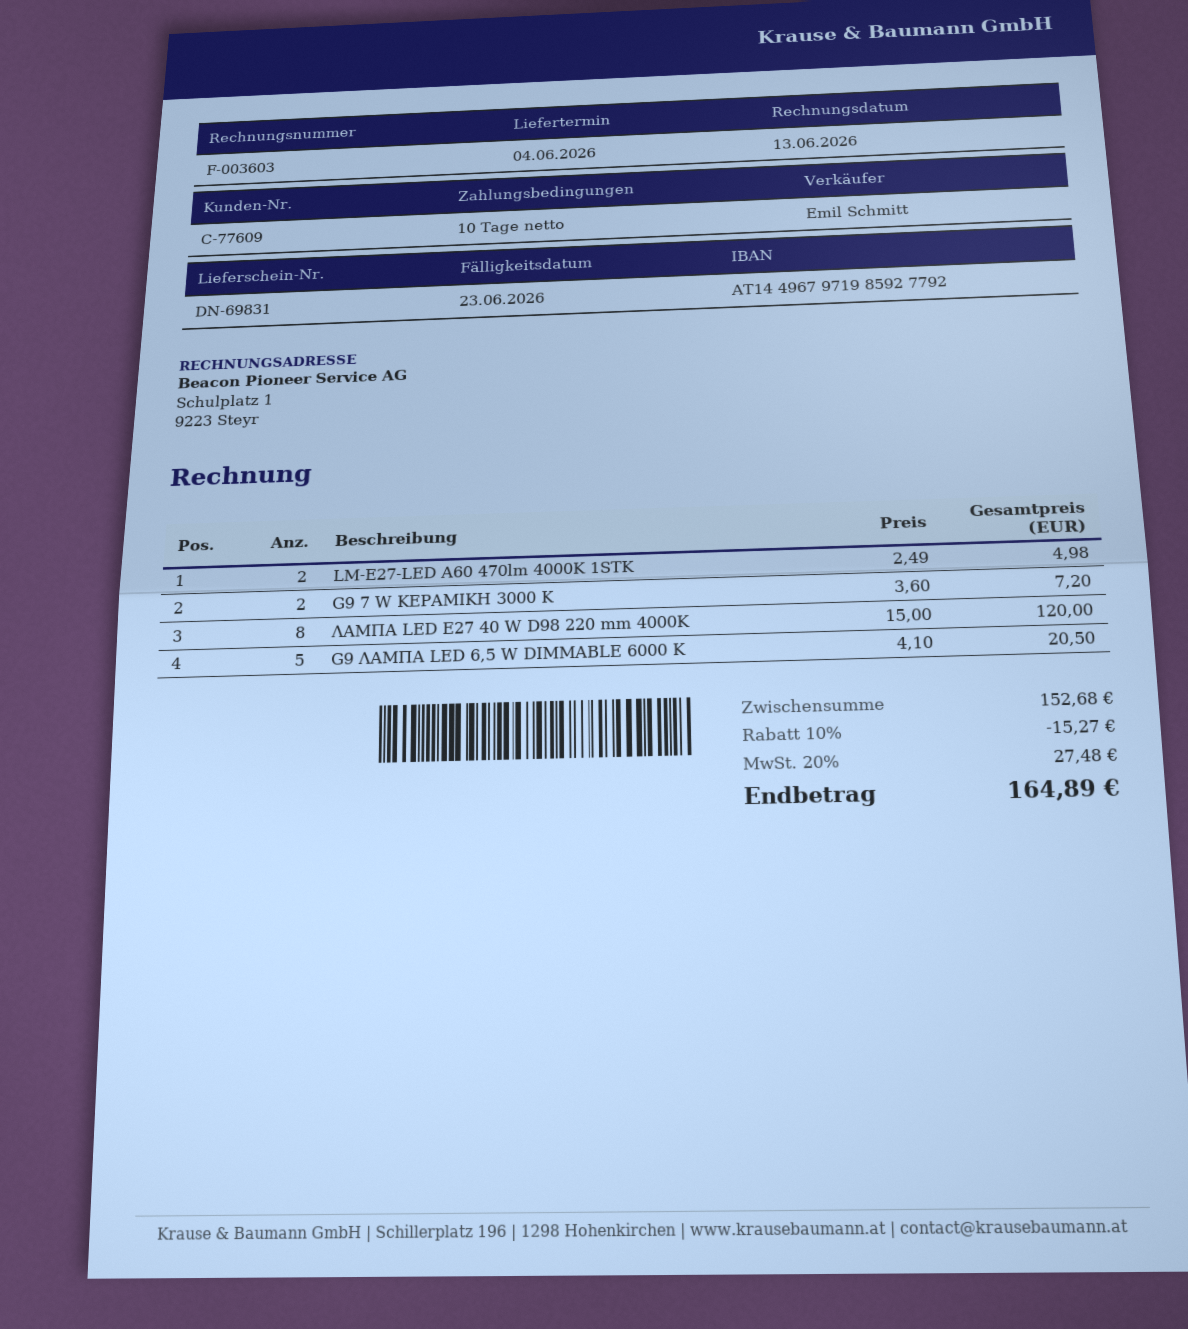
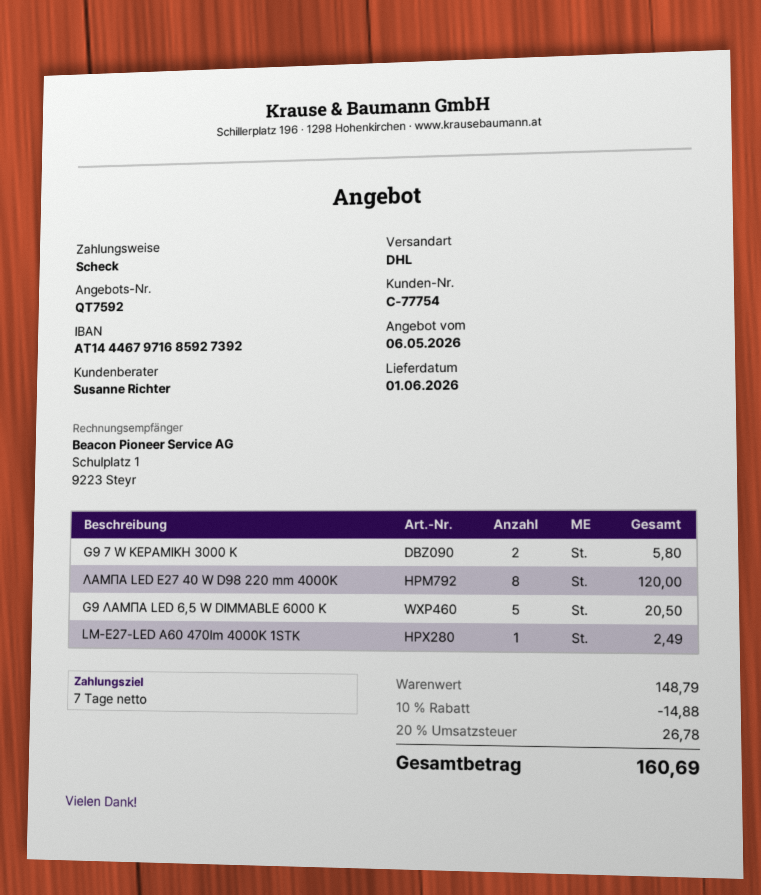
delivery date: 2026-06-04 -> 2026-06-01
payment terms: 10 days -> 7 days
customer number: C-77609 -> C-77754
sales rep: Emil Schmitt -> Susanne Richter
bank account: AT144967971985927792 -> AT144467971685927392
LM-E27-LED A60 470lm 4000K 1STK: 2 for 4.98 -> 1 for 2.49
G9 7 W ΚΕΡΑΜΙΚΗ 3000 K: 2 for 7.20 -> 2 for 5.80
subtotal: 152.68 -> 148.79
discount: 10% = 15.27 -> 10% = 14.88
tax: 20% = 27.48 -> 20% = 26.78
total: 164.89 -> 160.69

